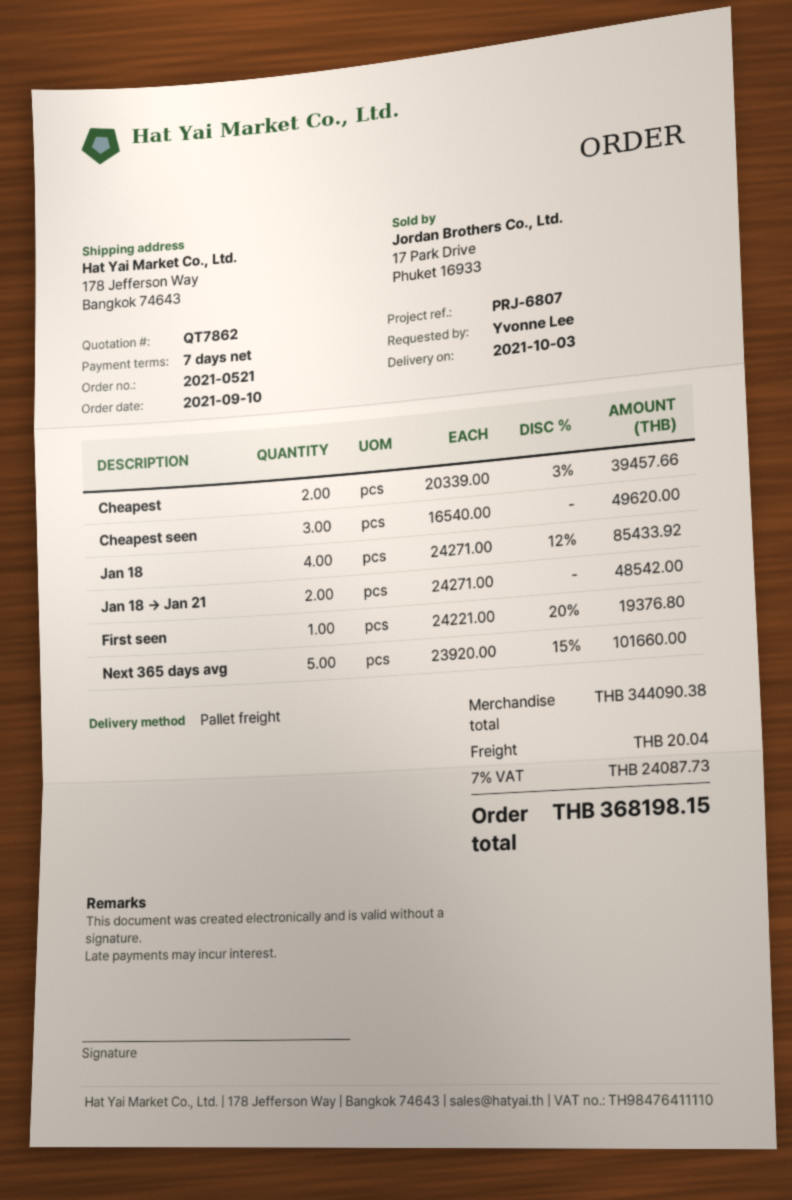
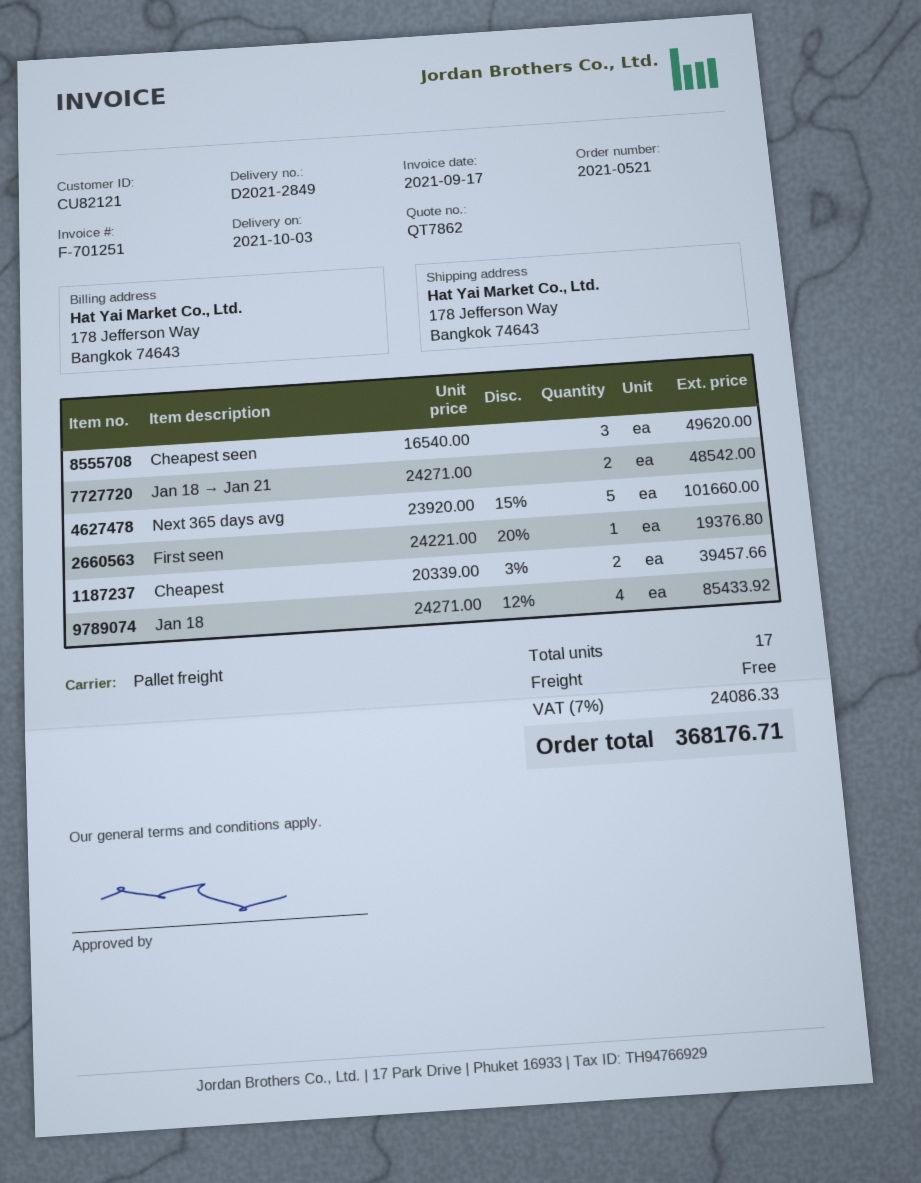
shipping: 20.04 -> 0.00
tax: 7% = 24087.73 -> 7% = 24086.33
total: 368198.15 -> 368176.71

